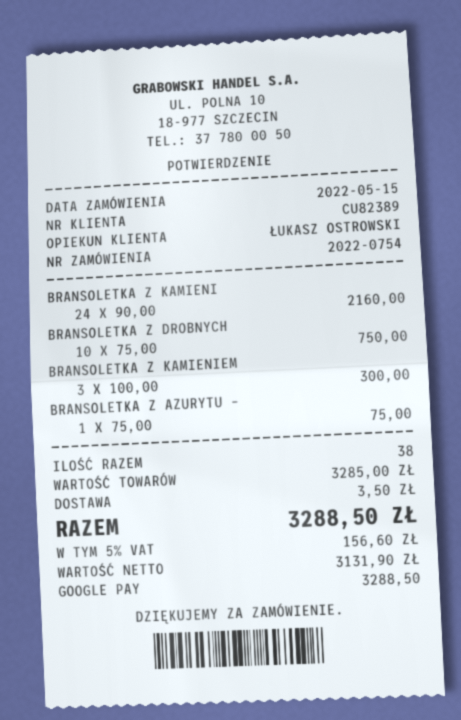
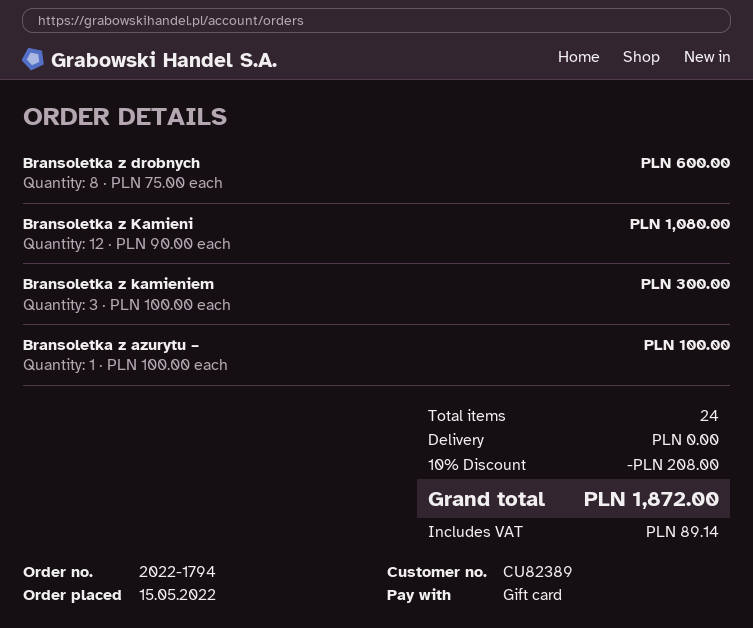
order number: 2022-0754 -> 2022-1794
payment method: Google Pay -> gift card
BRANSOLETKA Z KAMIENI: 24 x 90.00 = 2160.00 -> 12 x 90.00 = 1080.00
BRANSOLETKA Z DROBNYCH: 10 x 75.00 = 750.00 -> 8 x 75.00 = 600.00
BRANSOLETKA Z AZURYTU –: 1 x 75.00 = 75.00 -> 1 x 100.00 = 100.00
total quantity: 38 -> 24
discount: none -> 10% = 208.00
shipping: 3.50 -> 0.00
tax: 156.60 -> 89.14
total: 3288.50 -> 1872.00

